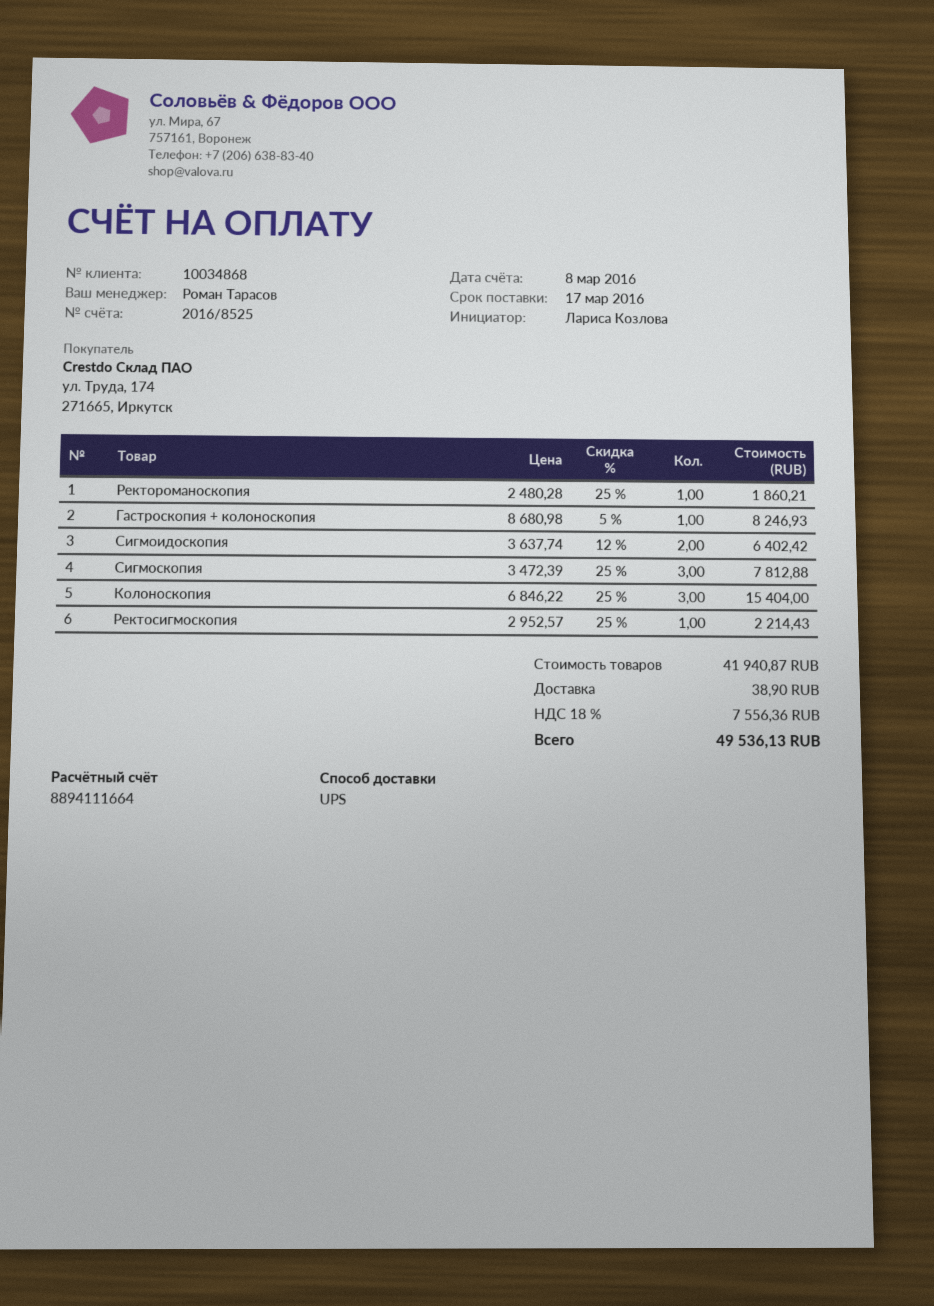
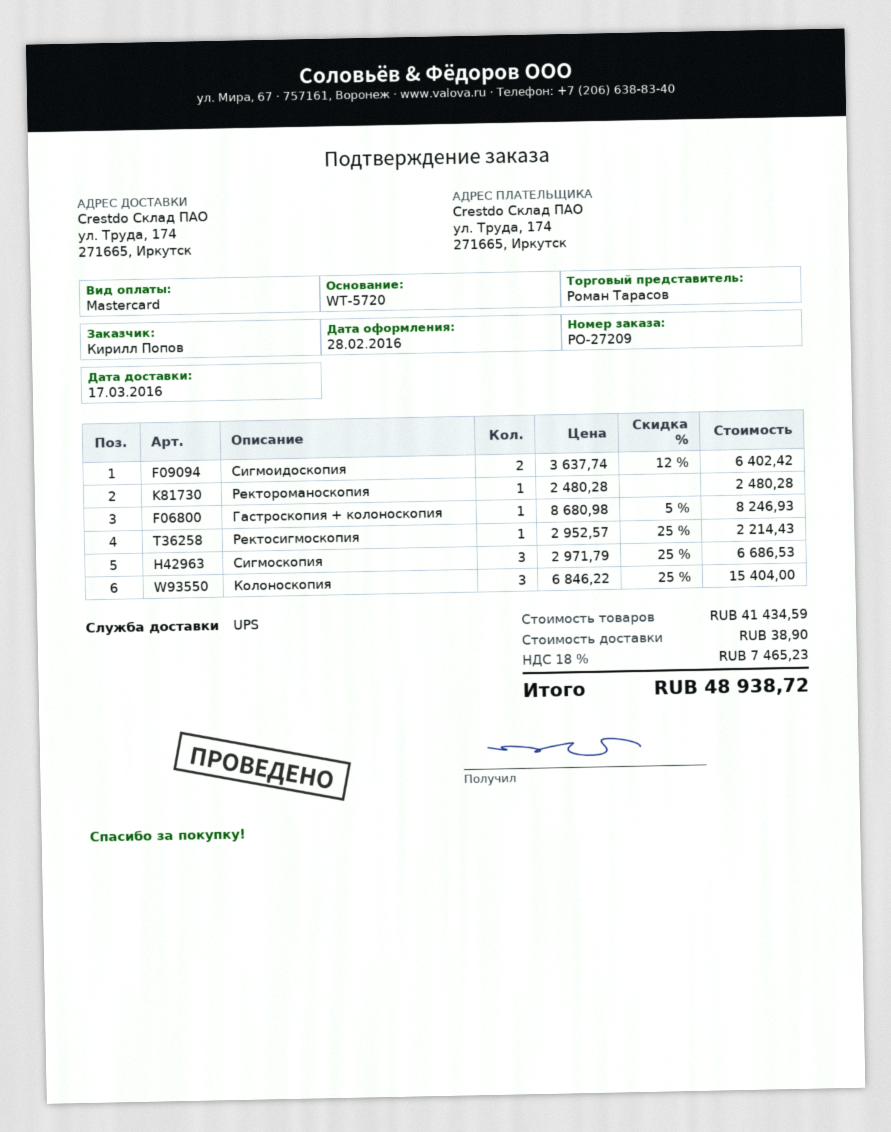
ordered by: Лариса Козлова -> Кирилл Попов
Ректороманоскопия: 1 x 2480.28 - 25% = 1860.21 -> 1 x 2480.28 = 2480.28
Сигмоскопия: 3 x 3472.39 - 25% = 7812.88 -> 3 x 2971.79 - 25% = 6686.53
subtotal: 41940.87 -> 41434.59
tax: 18% = 7556.36 -> 18% = 7465.23
total: 49536.13 -> 48938.72

